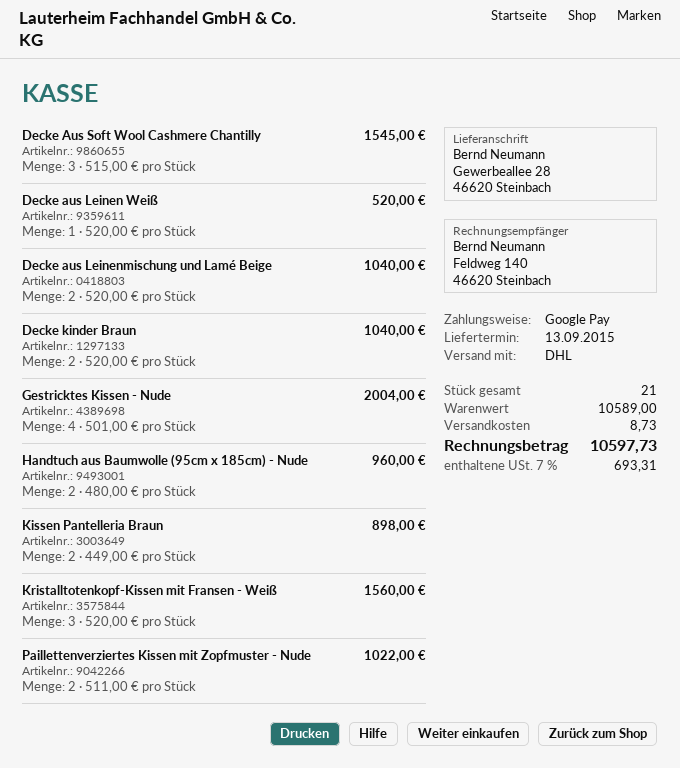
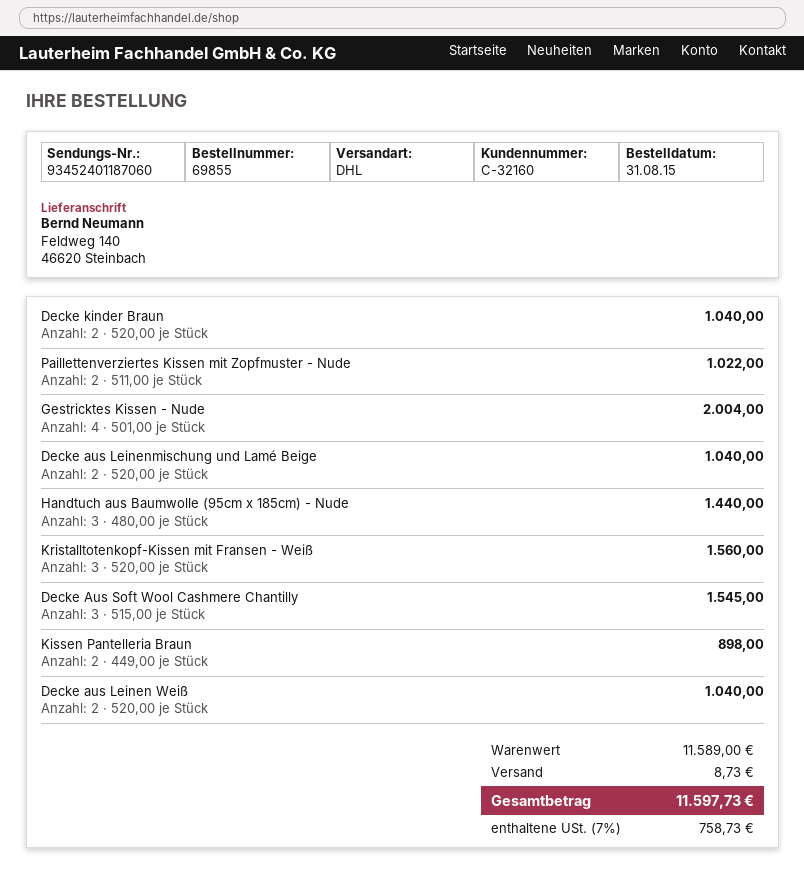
ship to: Gewerbeallee 28, 46620 Steinbach -> Feldweg 140, 46620 Steinbach
Decke aus Leinen Weiß: 1 x 520.00 = 520.00 -> 2 x 520.00 = 1040.00
Handtuch aus Baumwolle (95cm x 185cm) - Nude: 2 x 480.00 = 960.00 -> 3 x 480.00 = 1440.00
subtotal: 10589.00 -> 11589.00
tax: 7% = 693.31 -> 7% = 758.73
total: 10597.73 -> 11597.73

